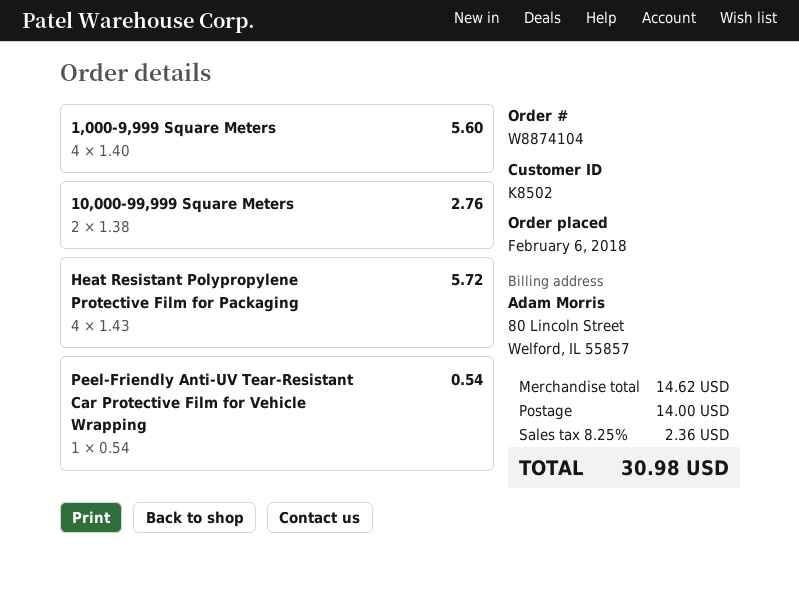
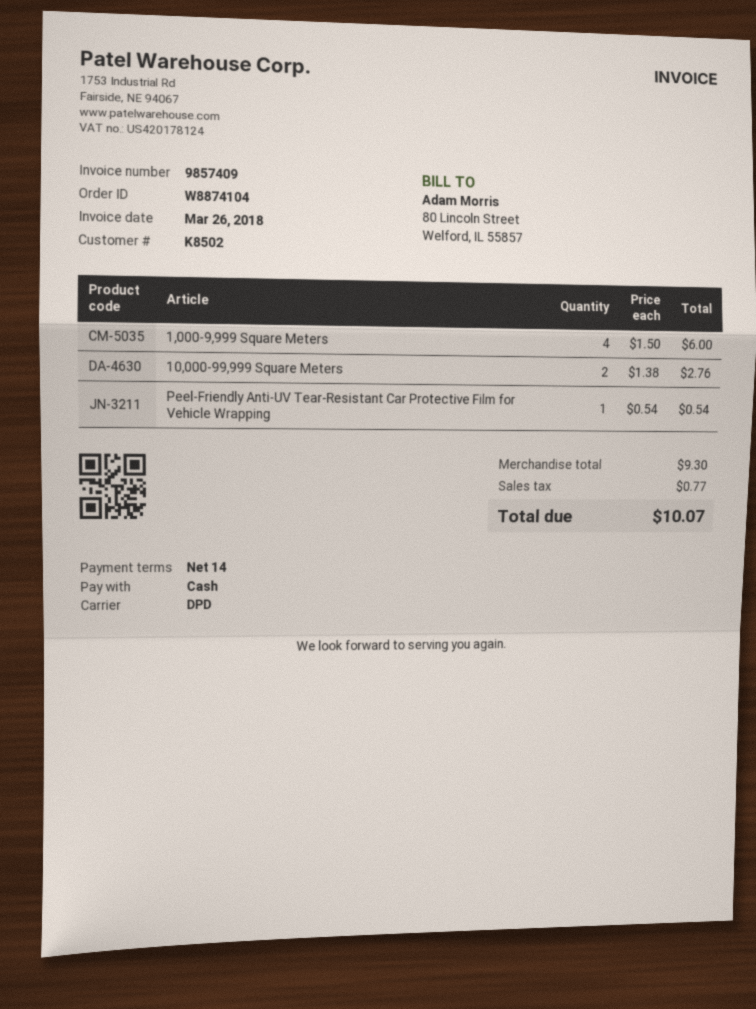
1,000-9,999 Square Meters: 4 x 1.40 = 5.60 -> 4 x 1.50 = 6.00
Heat Resistant Polypropylene Protective Film for Packaging: 4 x 1.43 = 5.72 -> none
subtotal: 14.62 -> 9.30
shipping: 14.00 -> none
tax: 2.36 -> 0.77
total: 30.98 -> 10.07

